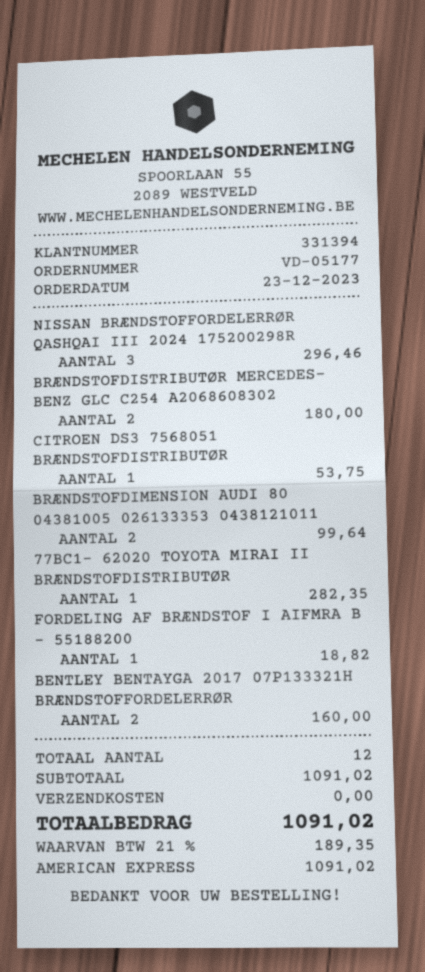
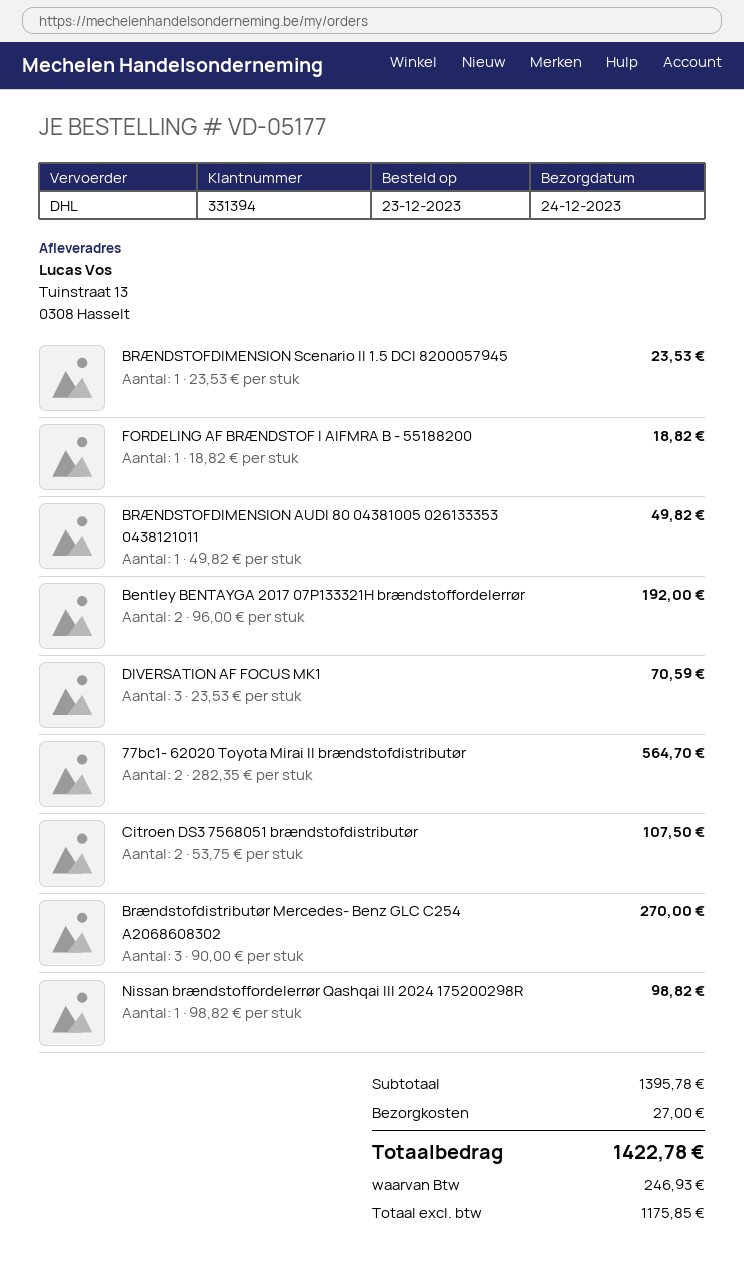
NISSAN BRÆNDSTOFFORDELERRØR QASHQAI III 2024 175200298R: 3 for 296.46 -> 1 for 98.82
BRÆNDSTOFDISTRIBUTØR MERCEDES- BENZ GLC C254 A2068608302: 2 for 180.00 -> 3 for 270.00
CITROEN DS3 7568051 BRÆNDSTOFDISTRIBUTØR: 1 for 53.75 -> 2 for 107.50
BRÆNDSTOFDIMENSION AUDI 80 04381005 026133353 0438121011: 2 for 99.64 -> 1 for 49.82
77BC1- 62020 TOYOTA MIRAI II BRÆNDSTOFDISTRIBUTØR: 1 for 282.35 -> 2 for 564.70
BENTLEY BENTAYGA 2017 07P133321H BRÆNDSTOFFORDELERRØR: 2 for 160.00 -> 2 for 192.00
BRÆNDSTOFDIMENSION Scenario II 1.5 DCI 8200057945: none -> 1 for 23.53
DIVERSATION AF FOCUS MK1: none -> 3 for 70.59
subtotal: 1091.02 -> 1395.78
shipping: 0.00 -> 27.00
tax: 189.35 -> 246.93
total: 1091.02 -> 1422.78

